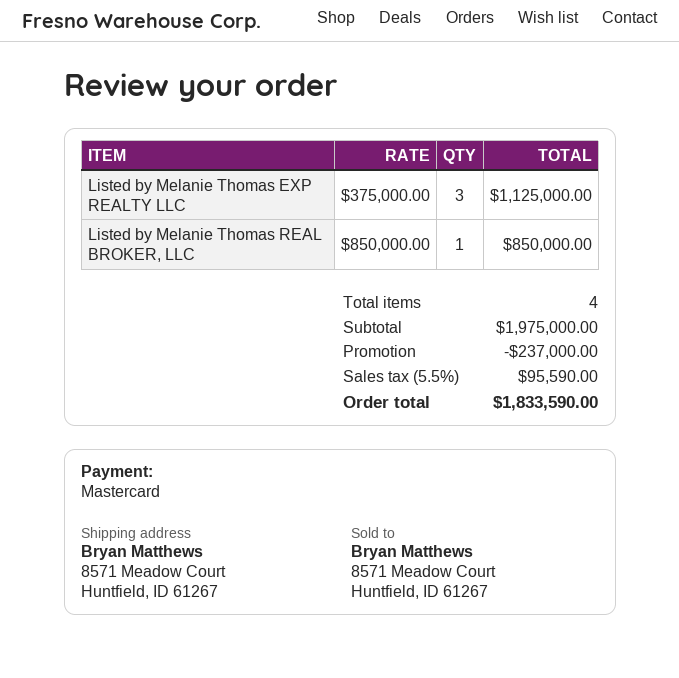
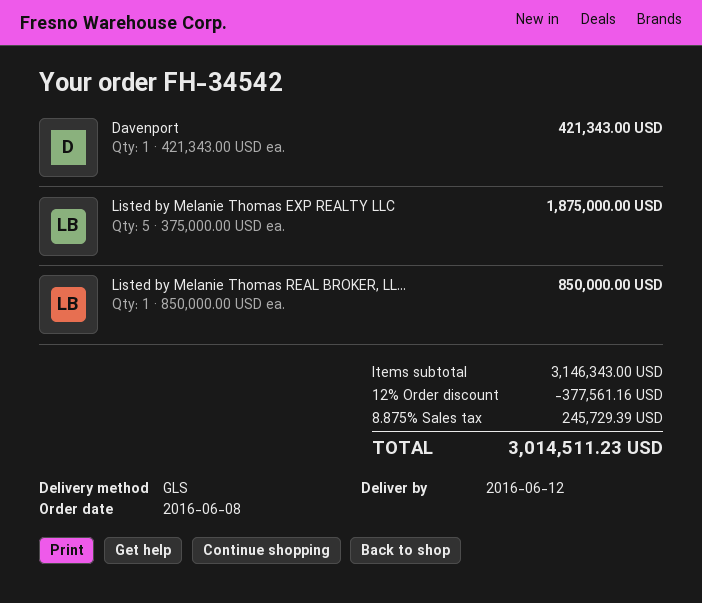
Listed by Melanie Thomas EXP REALTY LLC: 3 x 375000.00 = 1125000.00 -> 5 x 375000.00 = 1875000.00
Davenport: none -> 1 x 421343.00 = 421343.00
subtotal: 1975000.00 -> 3146343.00
discount: 237000.00 -> 377561.16
tax: 5.5% = 95590.00 -> 8.875% = 245729.39
total: 1833590.00 -> 3014511.23

